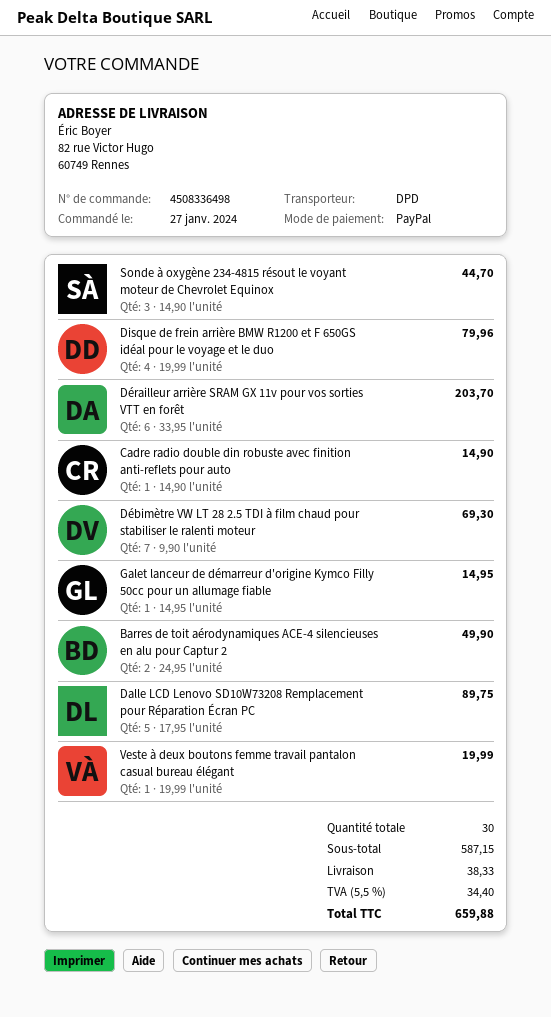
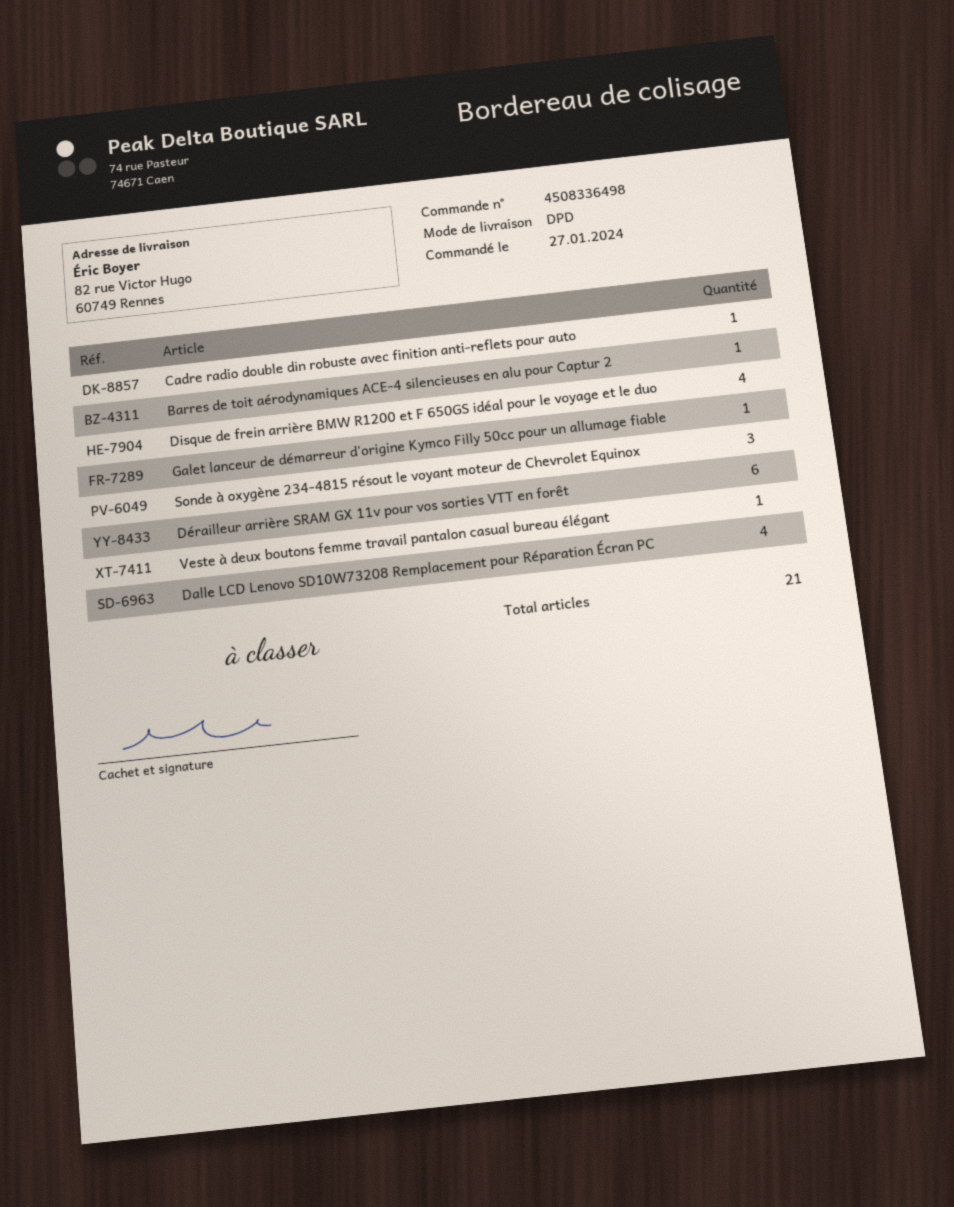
Débimètre VW LT 28 2.5 TDI à film chaud pour stabiliser le ralenti moteur: 7 -> none
Barres de toit aérodynamiques ACE-4 silencieuses en alu pour Captur 2: 2 -> 1
Dalle LCD Lenovo SD10W73208 Remplacement pour Réparation Écran PC: 5 -> 4
total quantity: 30 -> 21

